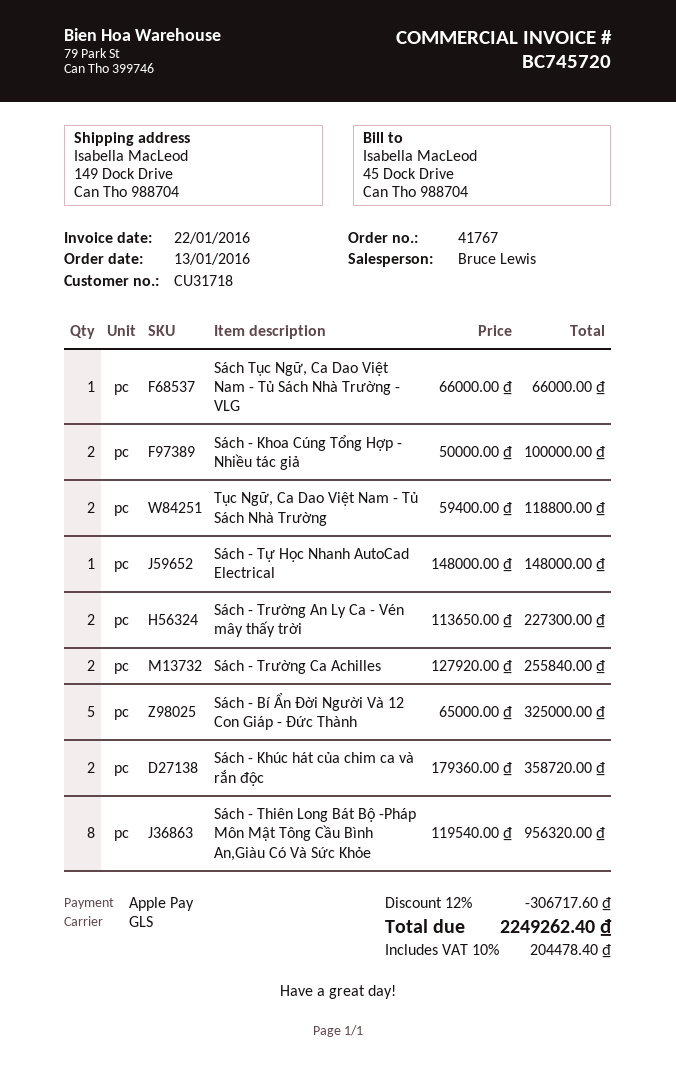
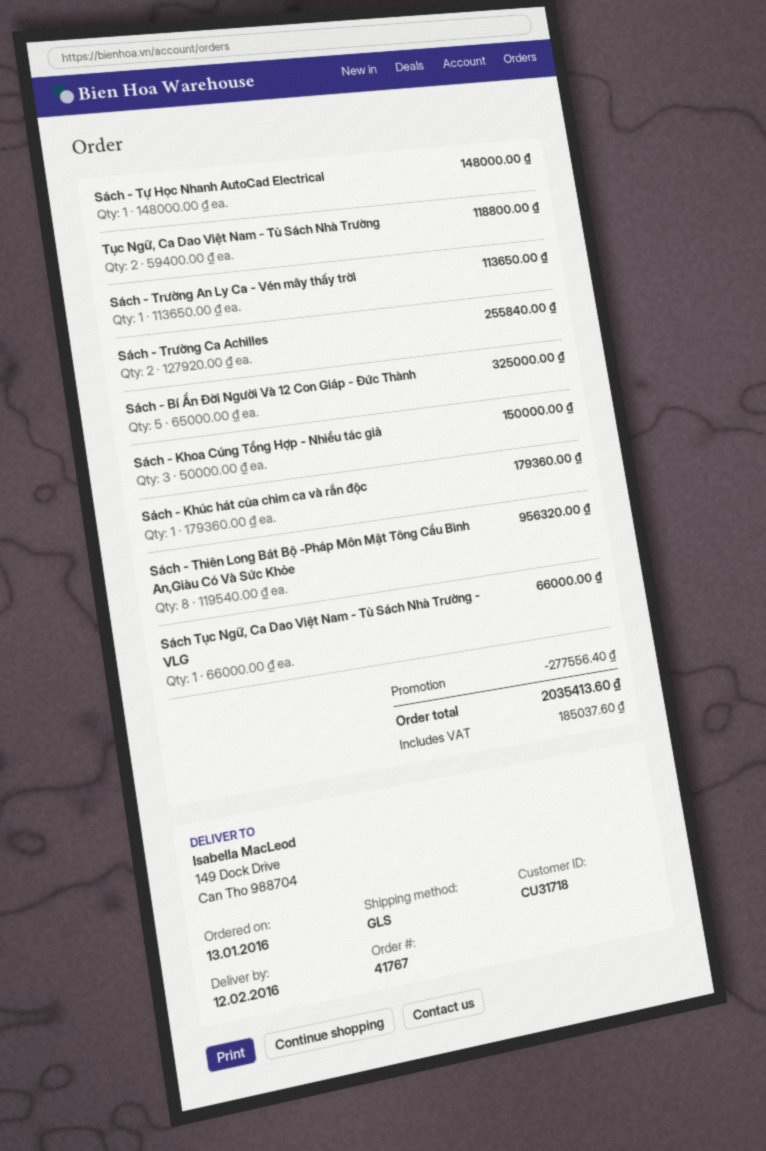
Sách - Khoa Cúng Tổng Hợp - Nhiều tác giả: 2 x 50000.00 = 100000.00 -> 3 x 50000.00 = 150000.00
Sách - Trường An Ly Ca - Vén mây thấy trời: 2 x 113650.00 = 227300.00 -> 1 x 113650.00 = 113650.00
Sách - Khúc hát của chim ca và rắn độc: 2 x 179360.00 = 358720.00 -> 1 x 179360.00 = 179360.00
discount: 306717.60 -> 277556.40
tax: 204478.40 -> 185037.60
total: 2249262.40 -> 2035413.60

